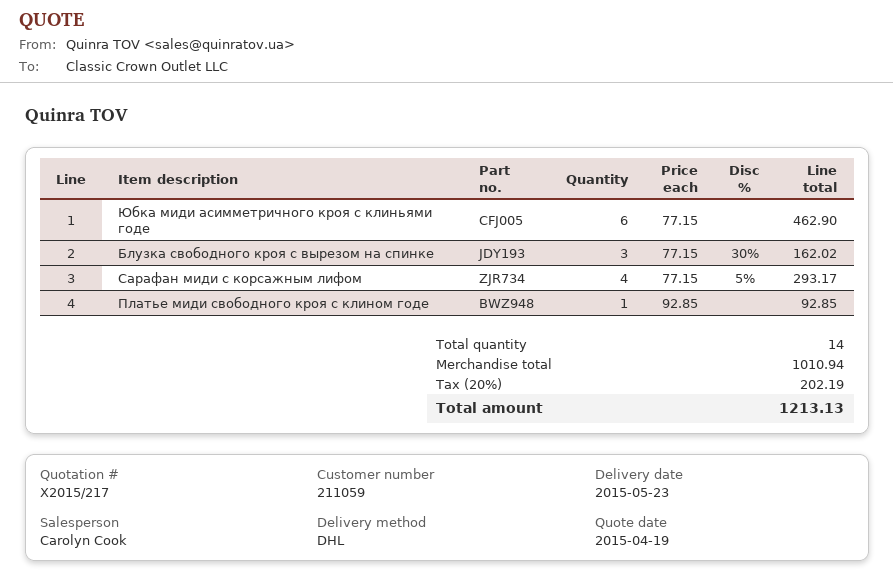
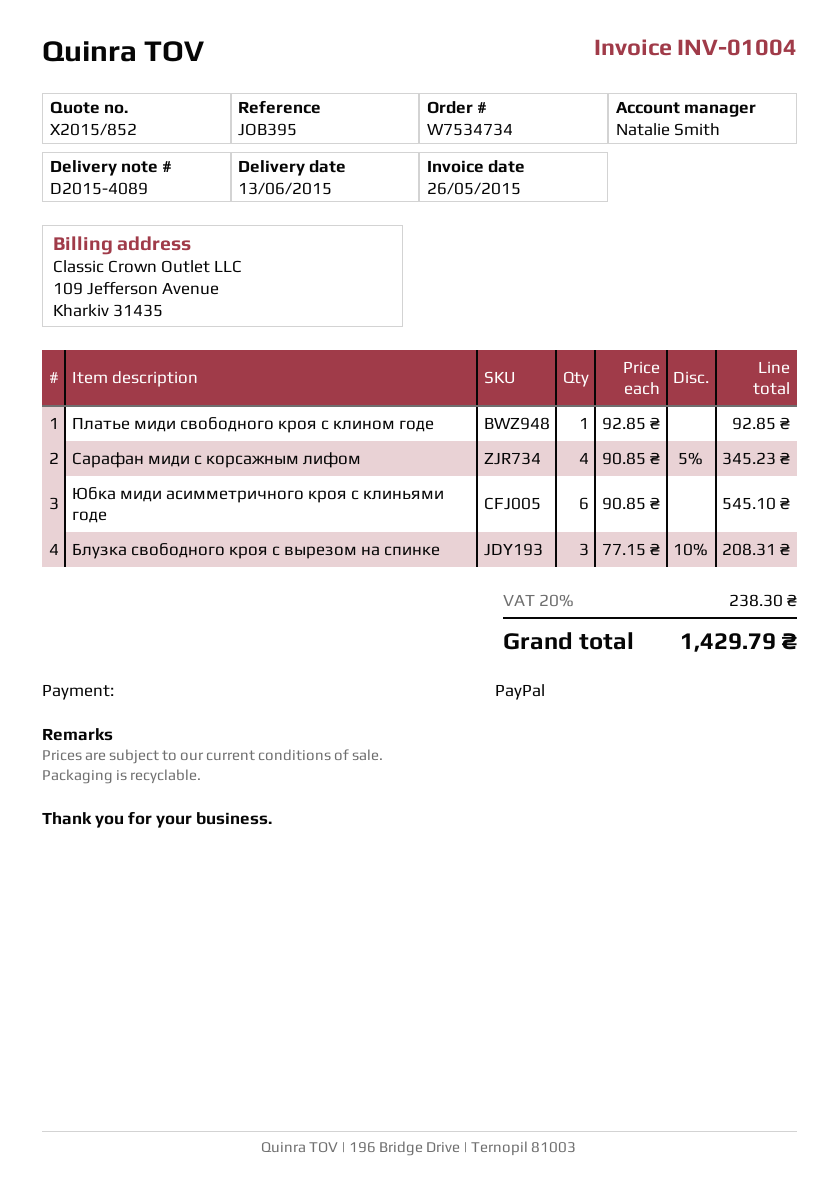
quote number: X2015/217 -> X2015/852
delivery date: 2015-05-23 -> 2015-06-13
sales rep: Carolyn Cook -> Natalie Smith
Юбка миди асимметричного кроя с клиньями годе: 6 x 77.15 = 462.90 -> 6 x 90.85 = 545.10
Блузка свободного кроя с вырезом на спинке: 3 x 77.15 - 30% = 162.02 -> 3 x 77.15 - 10% = 208.31
Сарафан миди с корсажным лифом: 4 x 77.15 - 5% = 293.17 -> 4 x 90.85 - 5% = 345.23
tax: 20% = 202.19 -> 20% = 238.30
total: 1213.13 -> 1429.79

